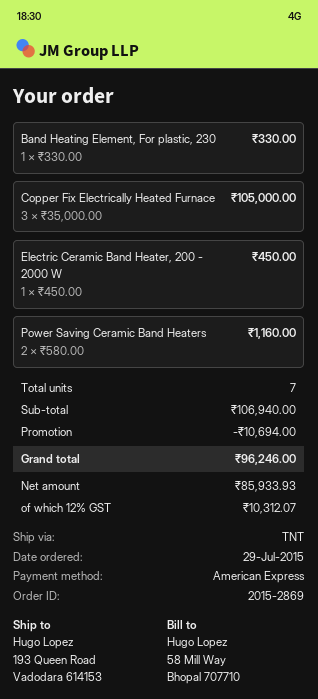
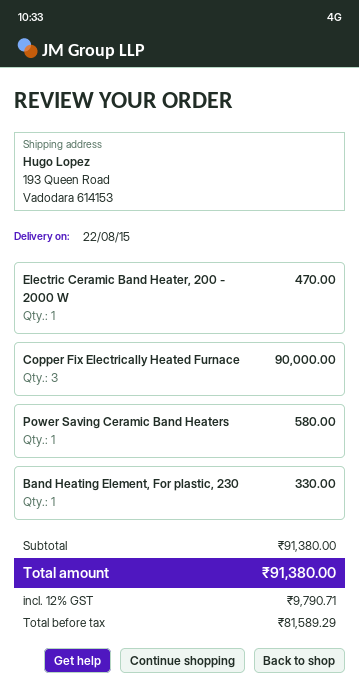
Copper Fix Electrically Heated Furnace: 3 for 105000.00 -> 3 for 90000.00
Electric Ceramic Band Heater, 200 - 2000 W: 1 for 450.00 -> 1 for 470.00
Power Saving Ceramic Band Heaters: 2 for 1160.00 -> 1 for 580.00
subtotal: 106940.00 -> 91380.00
discount: 10694.00 -> none
net: 85933.93 -> 81589.29
tax: 12% = 10312.07 -> 12% = 9790.71
total: 96246.00 -> 91380.00

